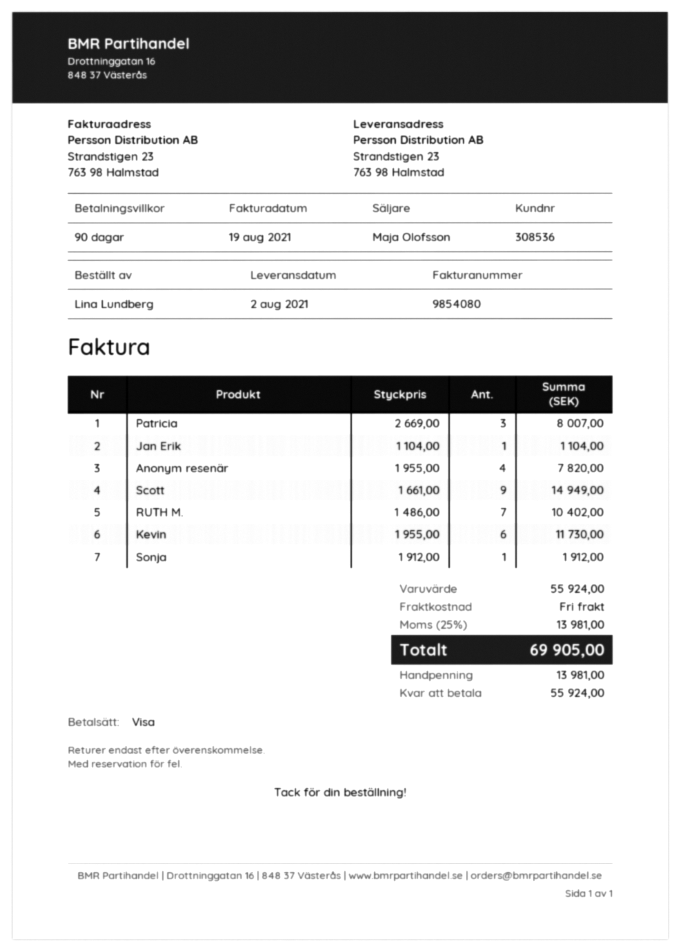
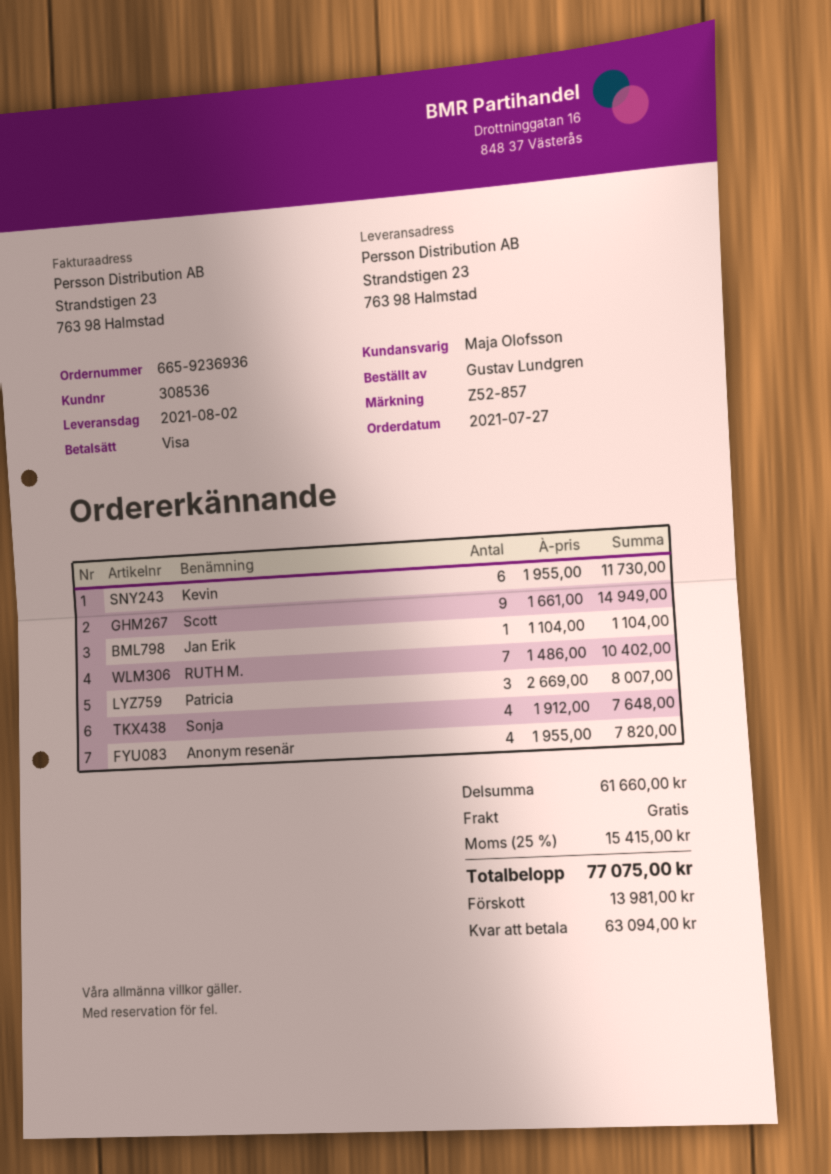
ordered by: Lina Lundberg -> Gustav Lundgren
Sonja: 1 x 1912.00 = 1912.00 -> 4 x 1912.00 = 7648.00
subtotal: 55924.00 -> 61660.00
tax: 25% = 13981.00 -> 25% = 15415.00
total: 69905.00 -> 77075.00
balance: 55924.00 -> 63094.00

